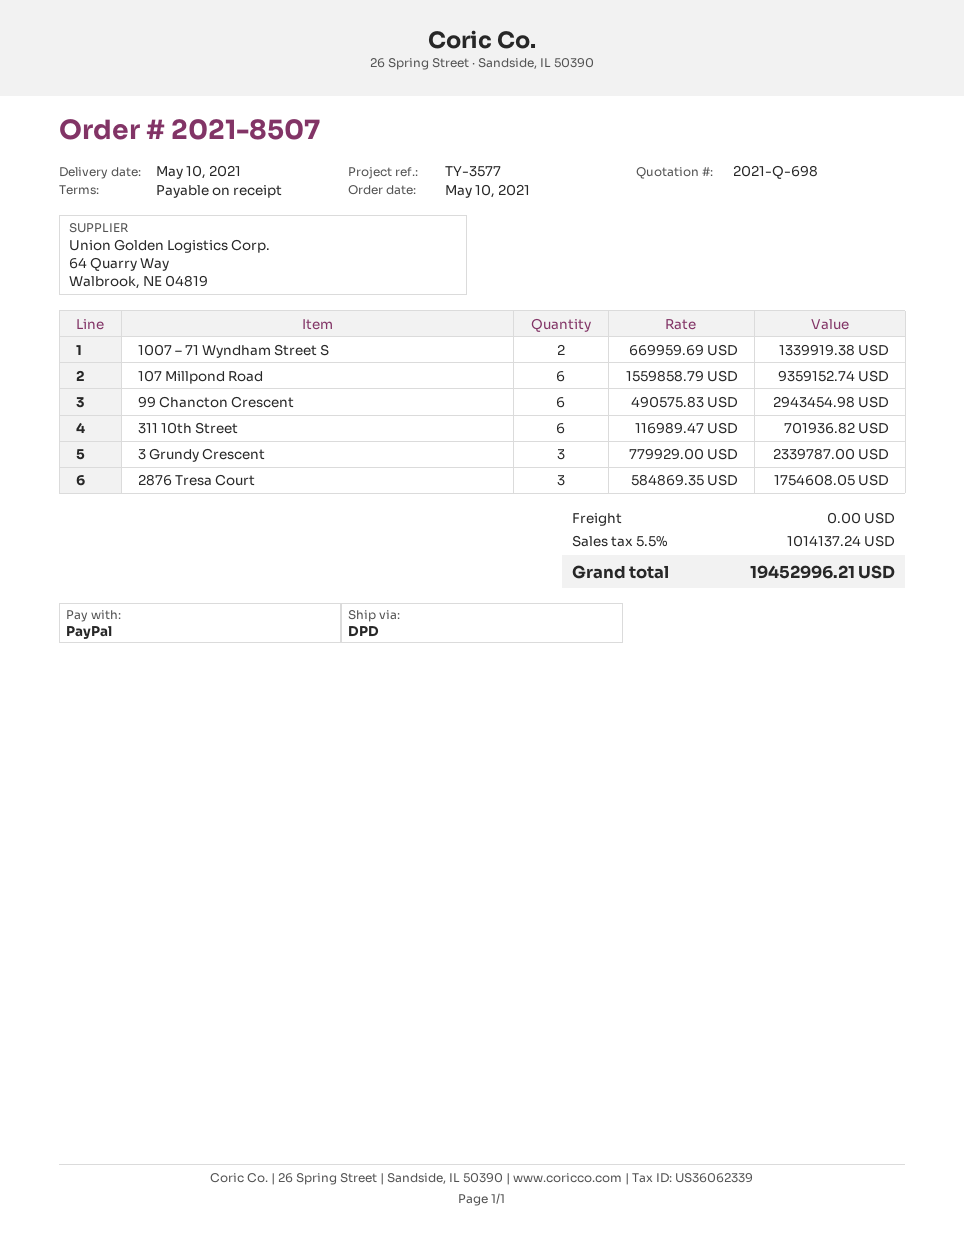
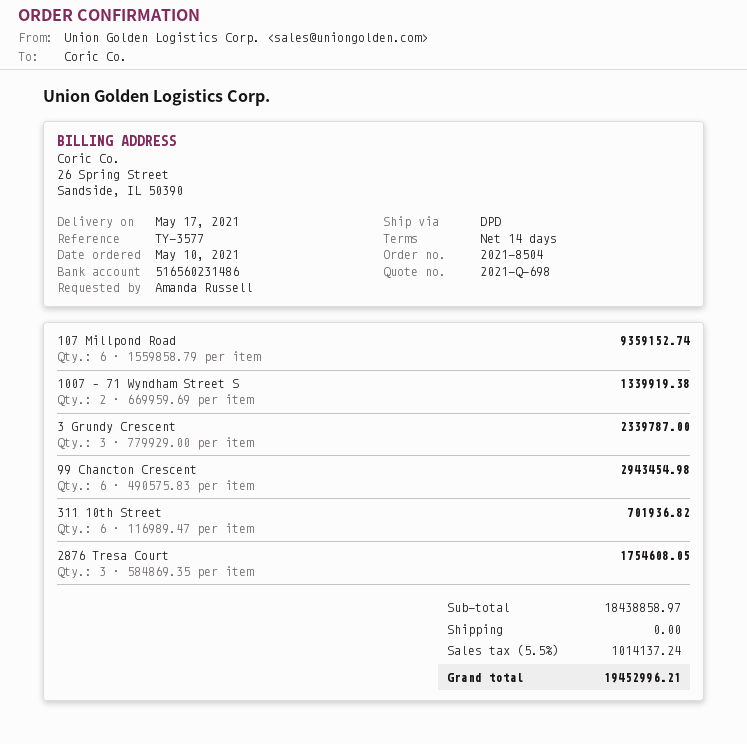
order number: 2021-8507 -> 2021-8504
delivery date: 2021-05-10 -> 2021-05-17
payment terms: on receipt -> 14 days

